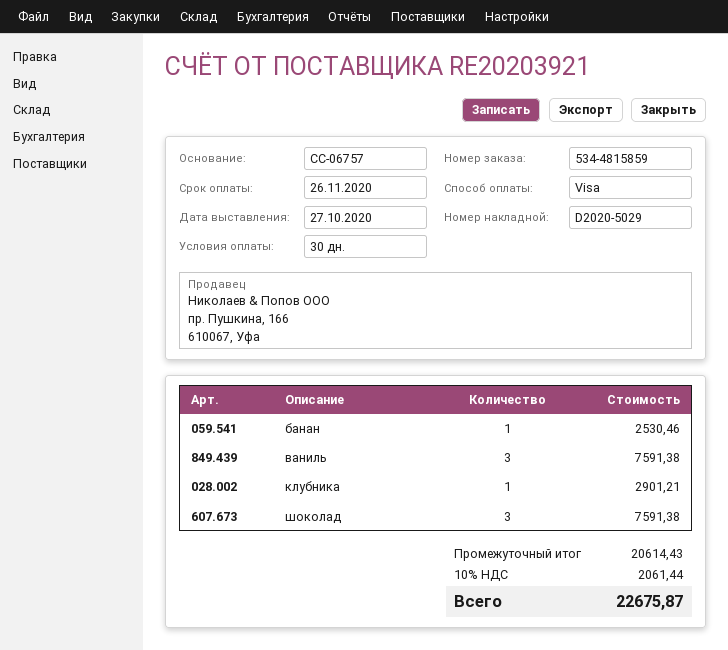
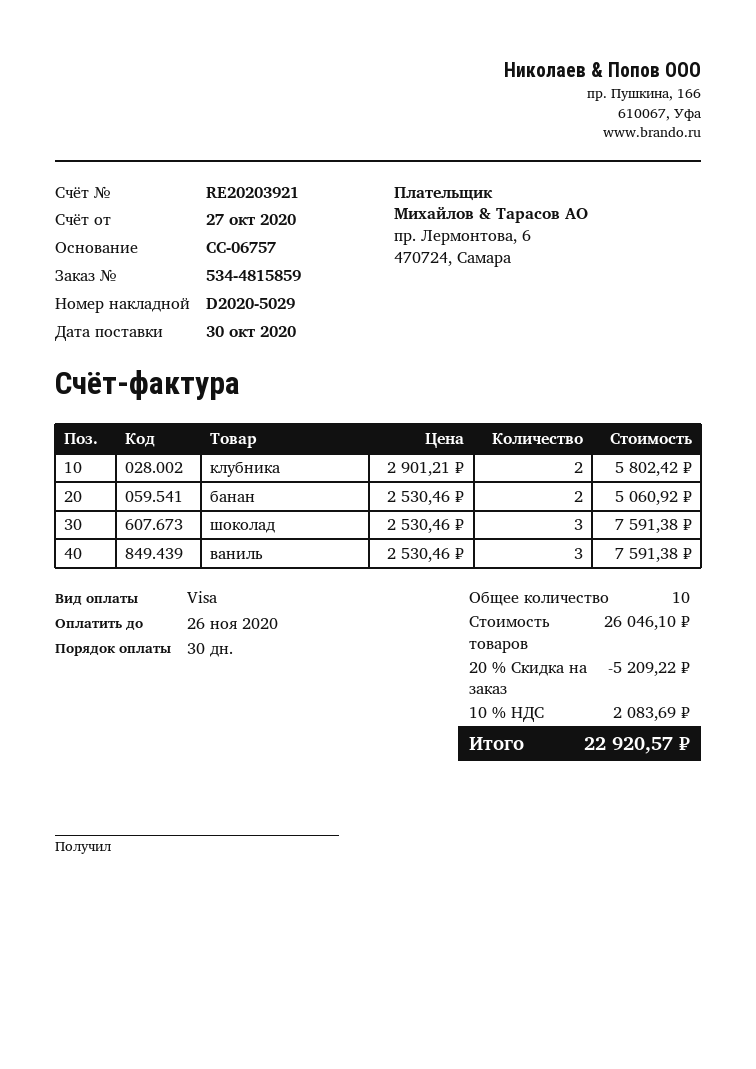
банан: 1 for 2530.46 -> 2 for 5060.92
клубника: 1 for 2901.21 -> 2 for 5802.42
subtotal: 20614.43 -> 26046.10
discount: none -> 20% = 5209.22
tax: 10% = 2061.44 -> 10% = 2083.69
total: 22675.87 -> 22920.57

